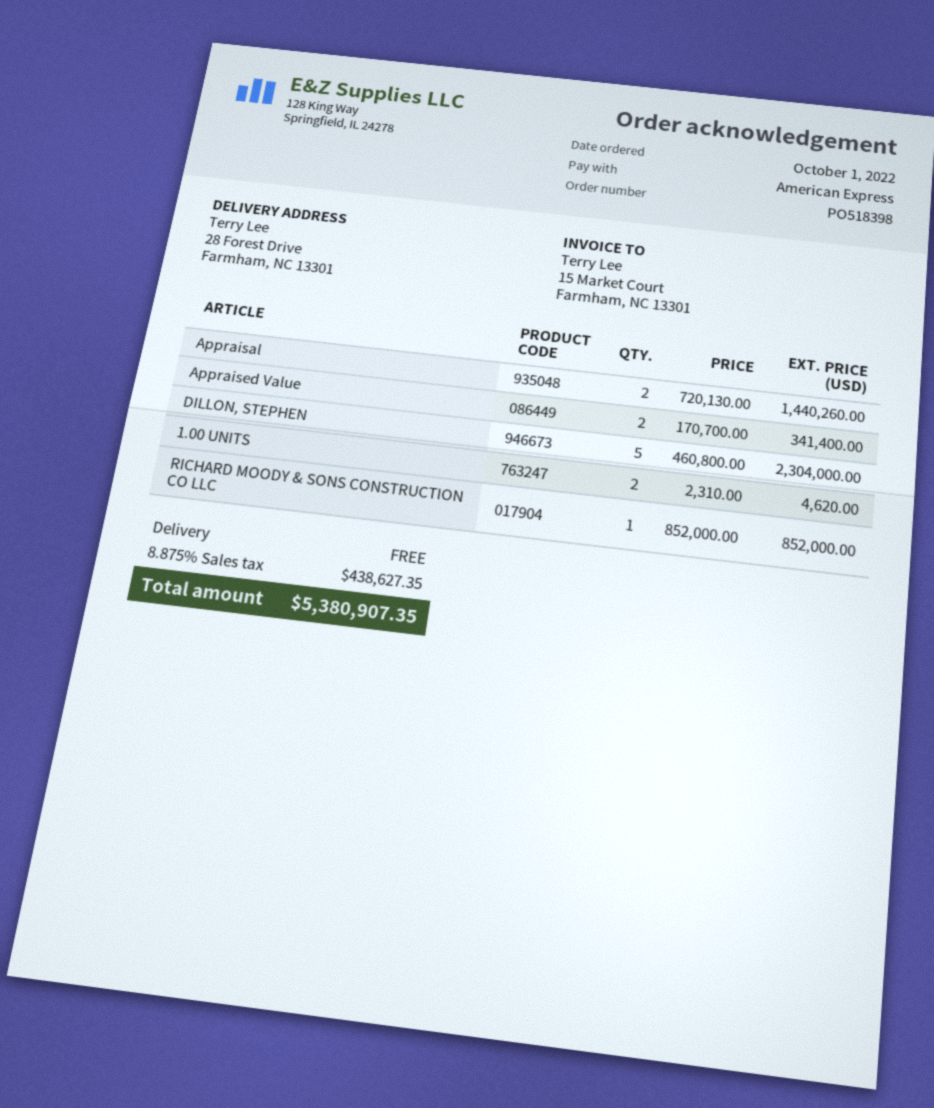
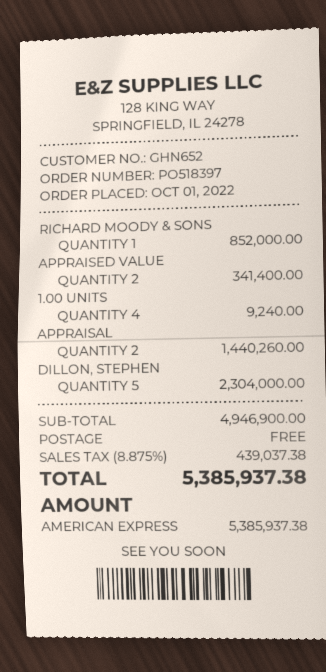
order number: PO518398 -> PO518397
1.00 UNITS: 2 for 4620.00 -> 4 for 9240.00
tax: 8.875% = 438627.35 -> 8.875% = 439037.38
total: 5380907.35 -> 5385937.38

